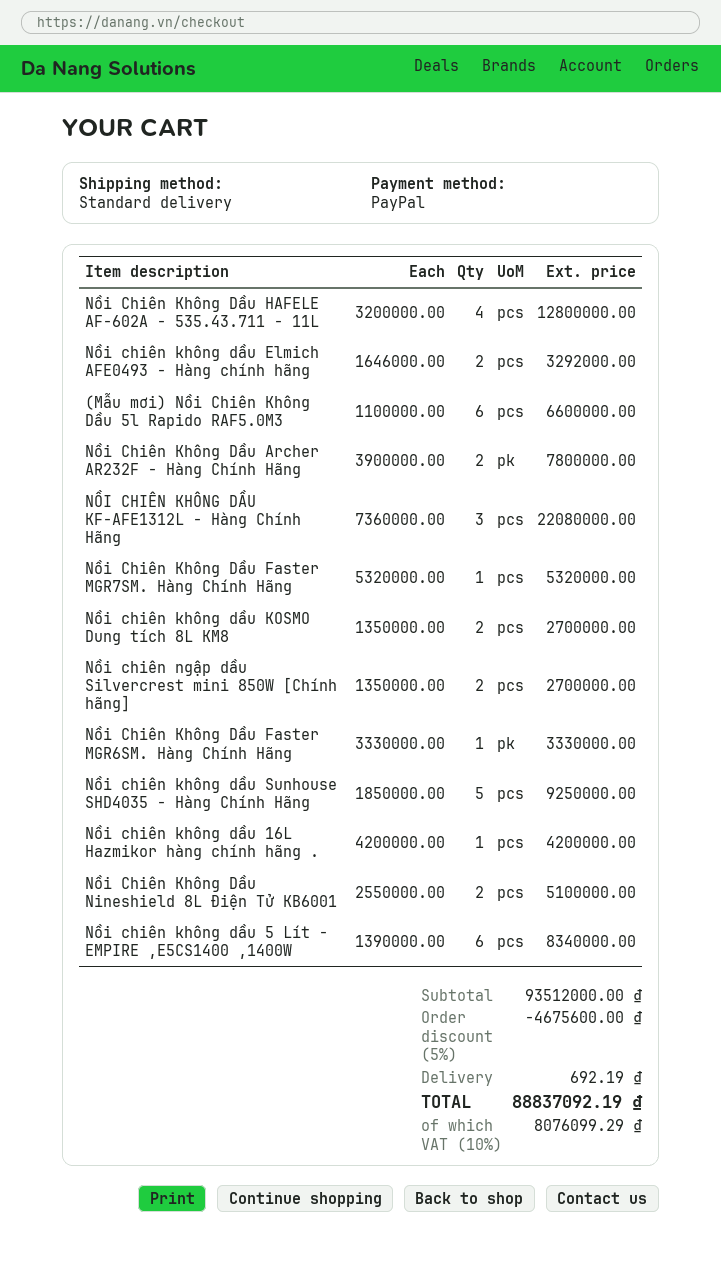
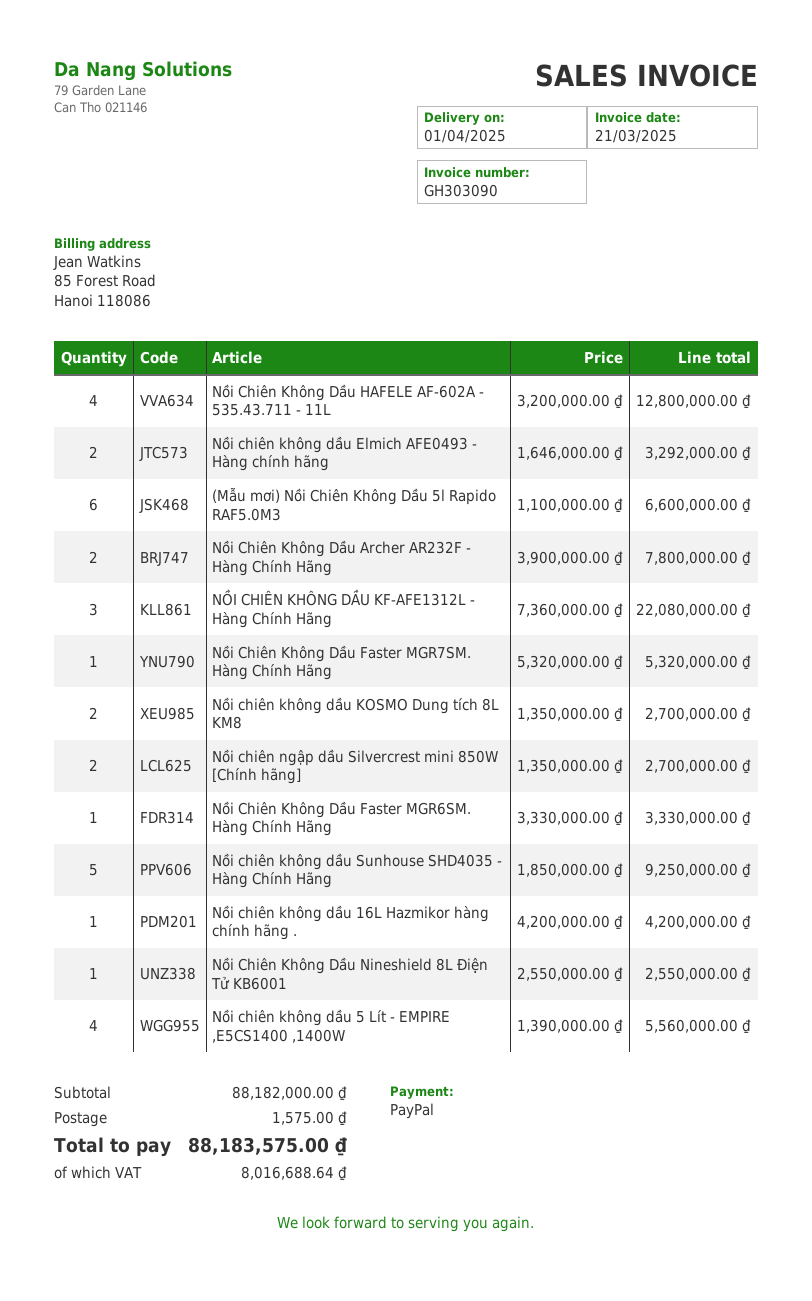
Nồi Chiên Không Dầu Nineshield 8L Điện Tử KB6001: 2 x 2550000.00 = 5100000.00 -> 1 x 2550000.00 = 2550000.00
Nồi chiên không dầu 5 Lít - EMPIRE ,E5CS1400 ,1400W: 6 x 1390000.00 = 8340000.00 -> 4 x 1390000.00 = 5560000.00
subtotal: 93512000.00 -> 88182000.00
discount: 5% = 4675600.00 -> none
shipping: 692.19 -> 1575.00
tax: 8076099.29 -> 8016688.64
total: 88837092.19 -> 88183575.00

